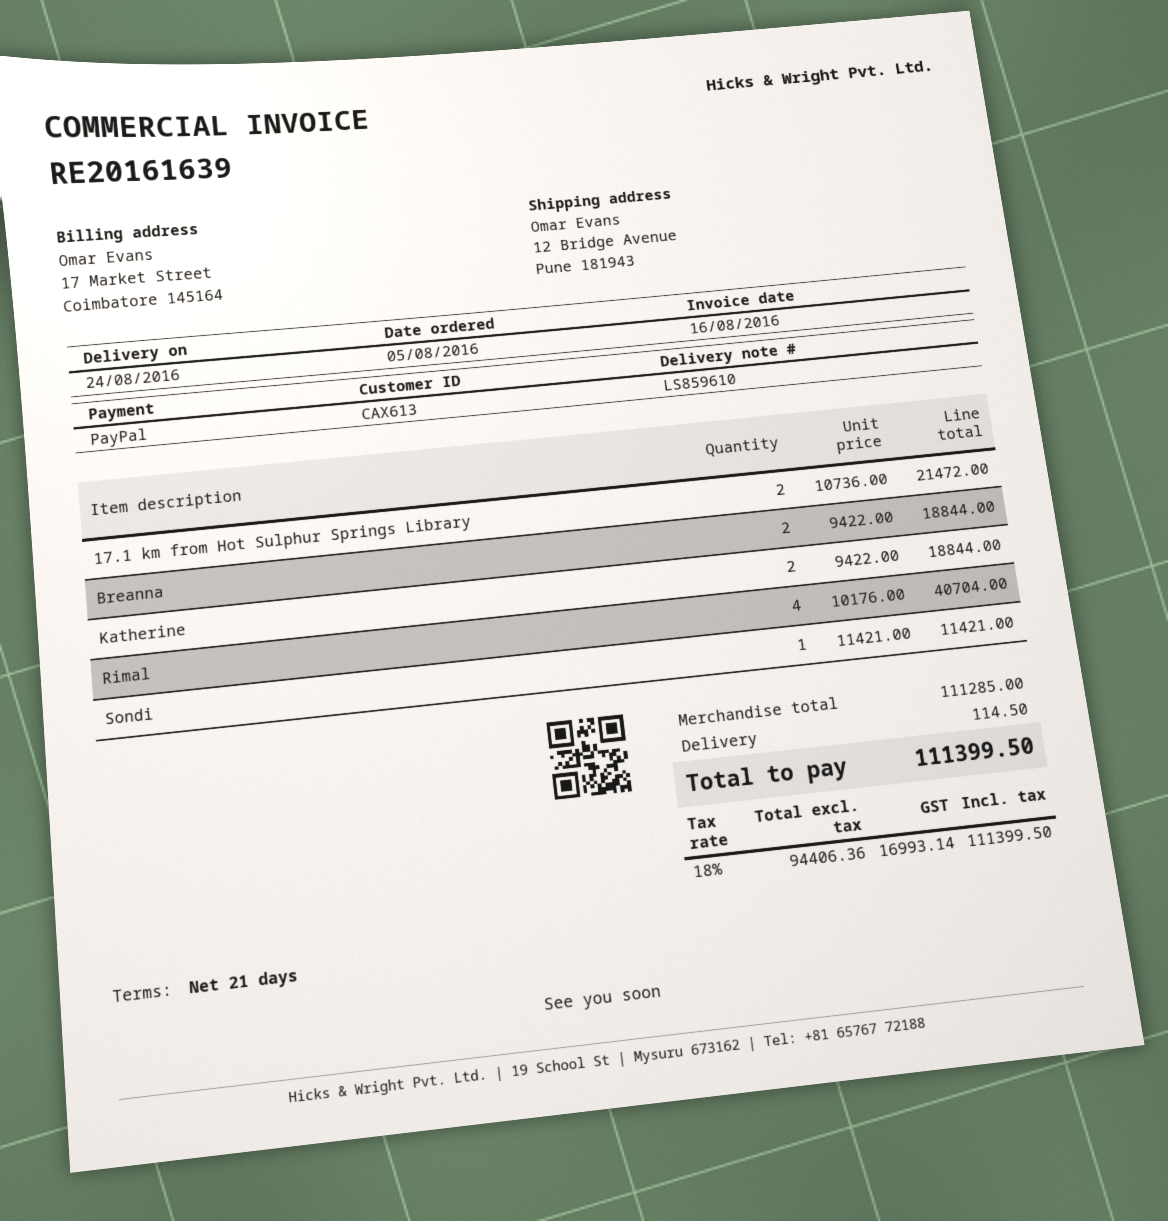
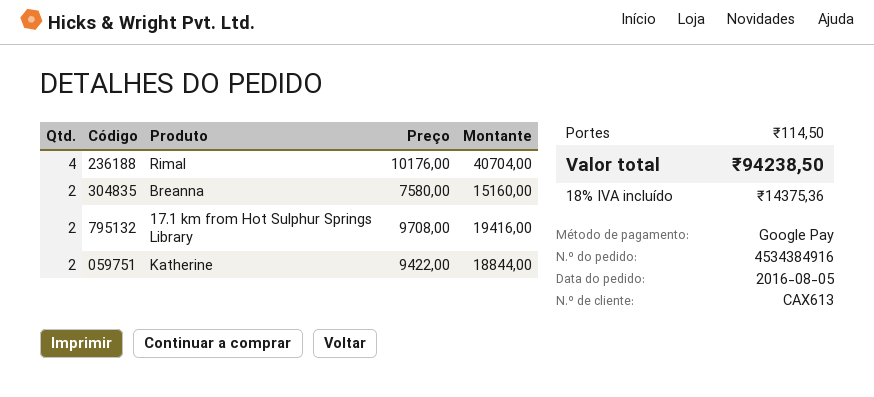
payment method: PayPal -> Google Pay
17.1 km from Hot Sulphur Springs Library: 2 x 10736.00 = 21472.00 -> 2 x 9708.00 = 19416.00
Breanna: 2 x 9422.00 = 18844.00 -> 2 x 7580.00 = 15160.00
Sondi: 1 x 11421.00 = 11421.00 -> none
tax: 18% = 16993.14 -> 18% = 14375.36
total: 111399.50 -> 94238.50

